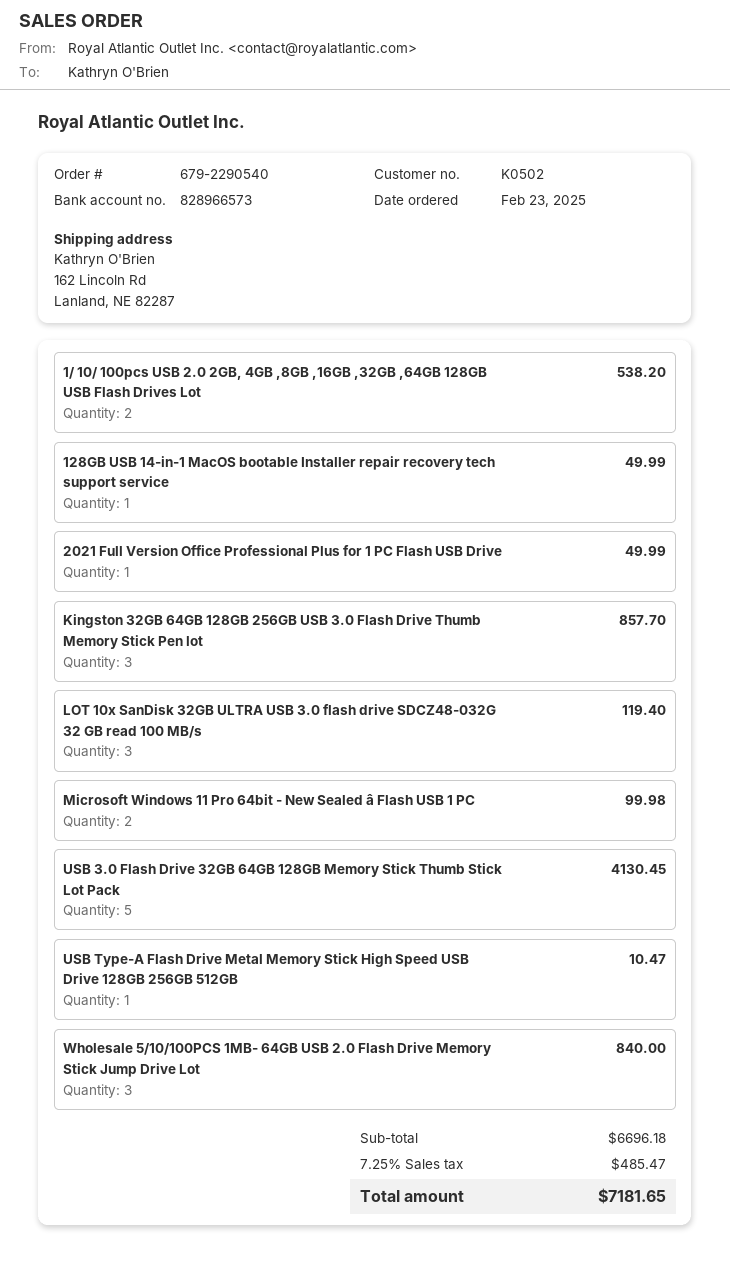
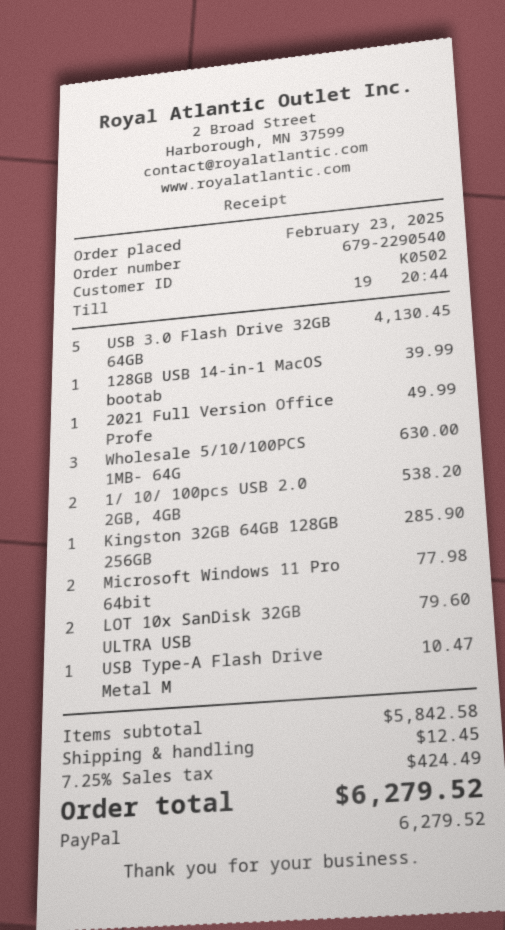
128GB USB 14-in-1 MacOS bootable Installer repair recovery tech support service: 1 for 49.99 -> 1 for 39.99
Kingston 32GB 64GB 128GB 256GB USB 3.0 Flash Drive Thumb Memory Stick Pen lot: 3 for 857.70 -> 1 for 285.90
LOT 10x SanDisk 32GB ULTRA USB 3.0 flash drive SDCZ48-032G 32 GB read 100 MB/s: 3 for 119.40 -> 2 for 79.60
Microsoft Windows 11 Pro 64bit - New Sealed â Flash USB 1 PC: 2 for 99.98 -> 2 for 77.98
Wholesale 5/10/100PCS 1MB- 64GB USB 2.0 Flash Drive Memory Stick Jump Drive Lot: 3 for 840.00 -> 3 for 630.00
subtotal: 6696.18 -> 5842.58
shipping: none -> 12.45
tax: 7.25% = 485.47 -> 7.25% = 424.49
total: 7181.65 -> 6279.52

